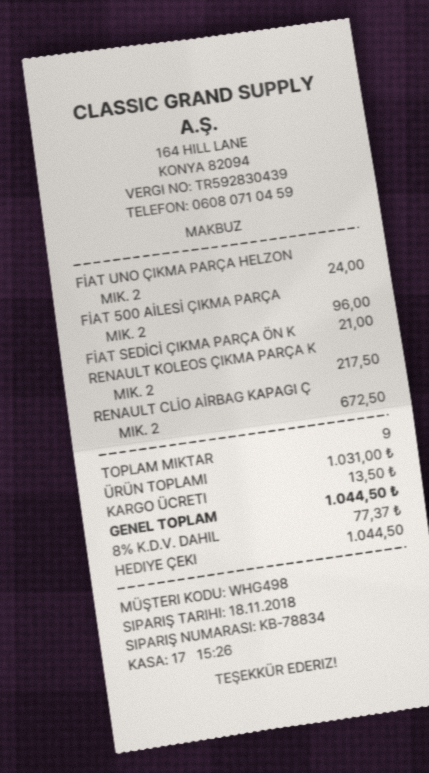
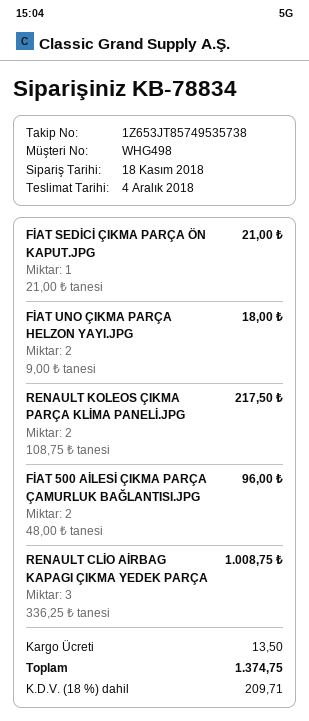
FİAT UNO ÇIKMA PARÇA HELZON: 2 for 24.00 -> 2 for 18.00
RENAULT CLİO AİRBAG KAPAGI Ç: 2 for 672.50 -> 3 for 1008.75
tax: 8% = 77.37 -> 18% = 209.71
total: 1044.50 -> 1374.75

